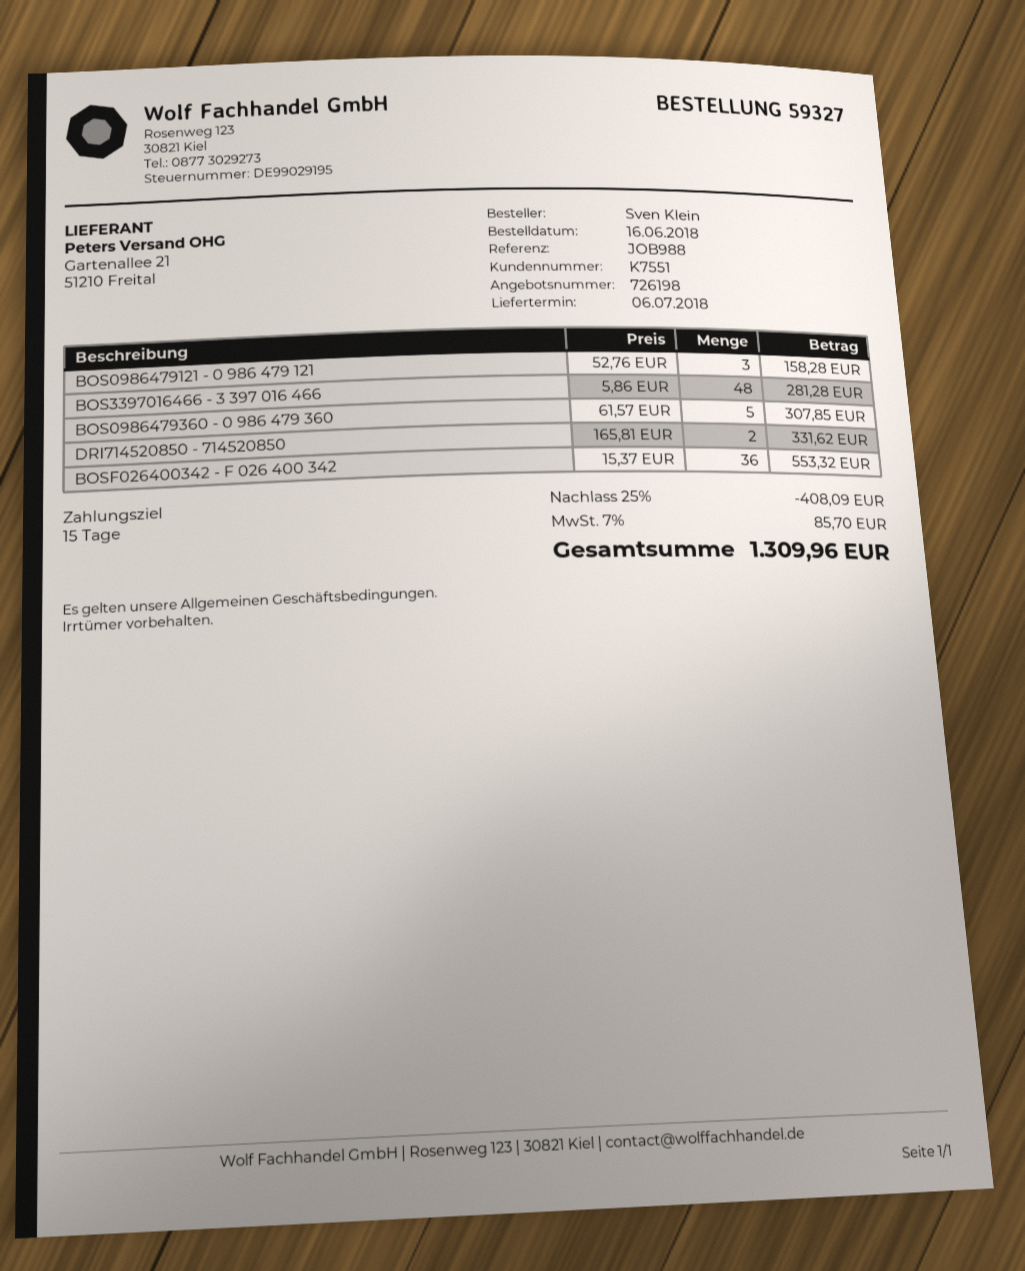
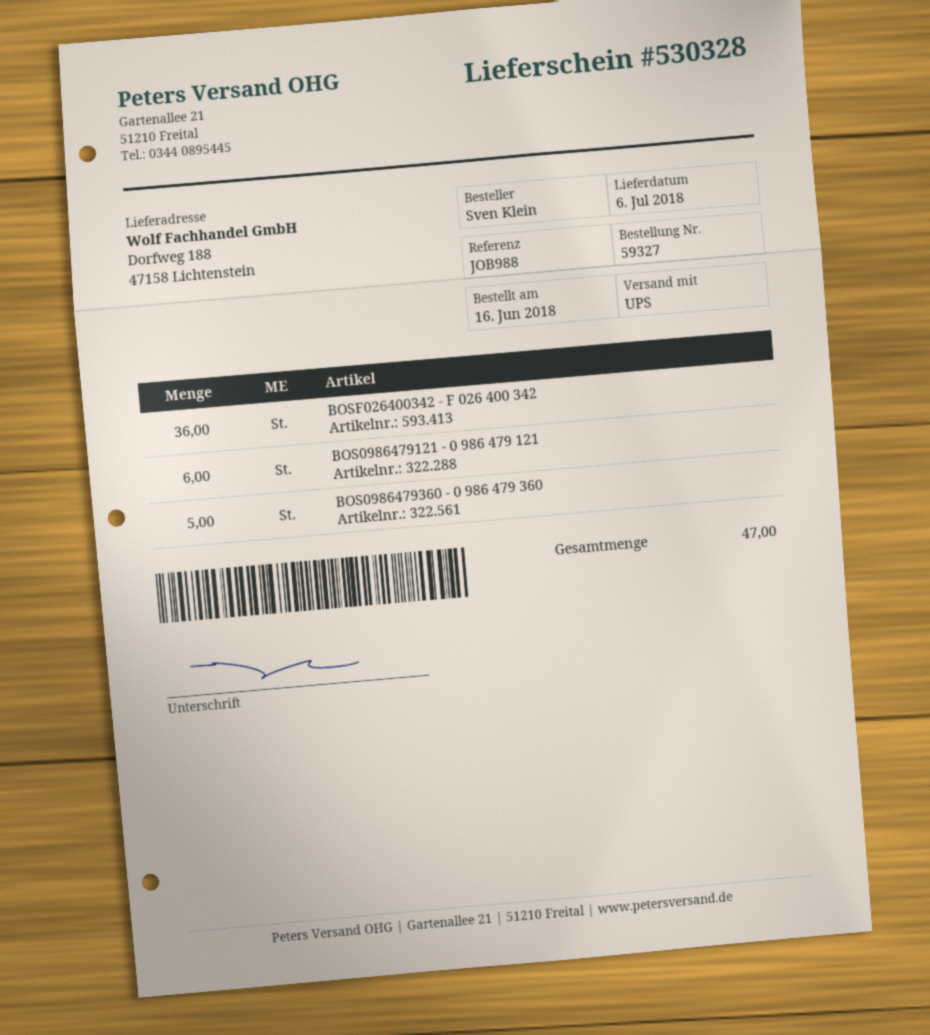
BOS0986479121 - 0 986 479 121: 3 -> 6
BOS3397016466 - 3 397 016 466: 48 -> none
DRI714520850 - 714520850: 2 -> none

